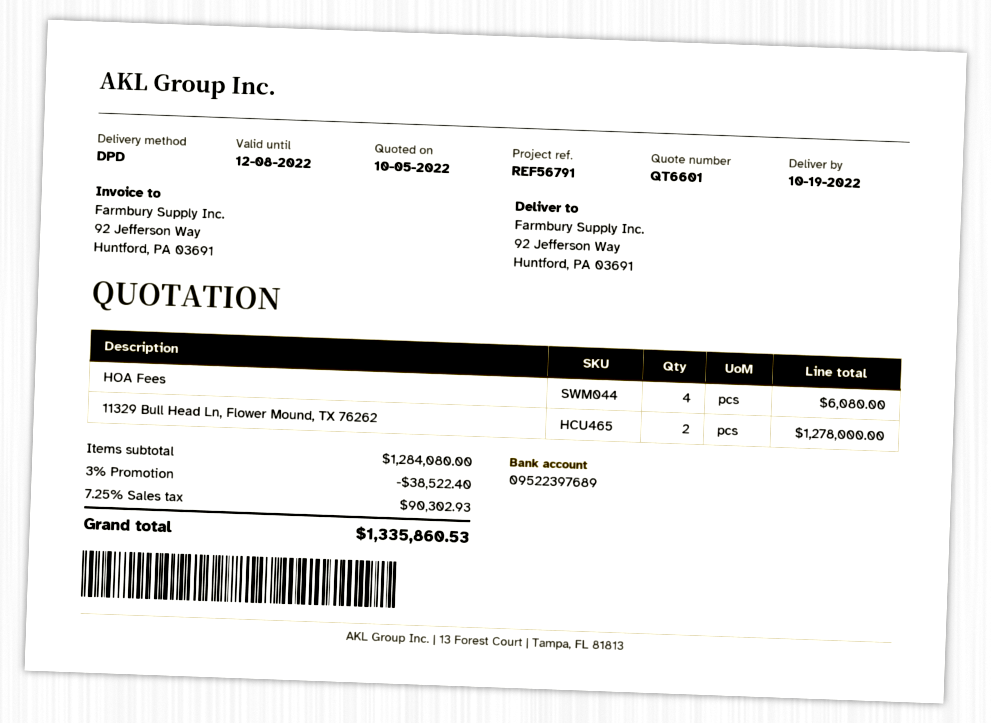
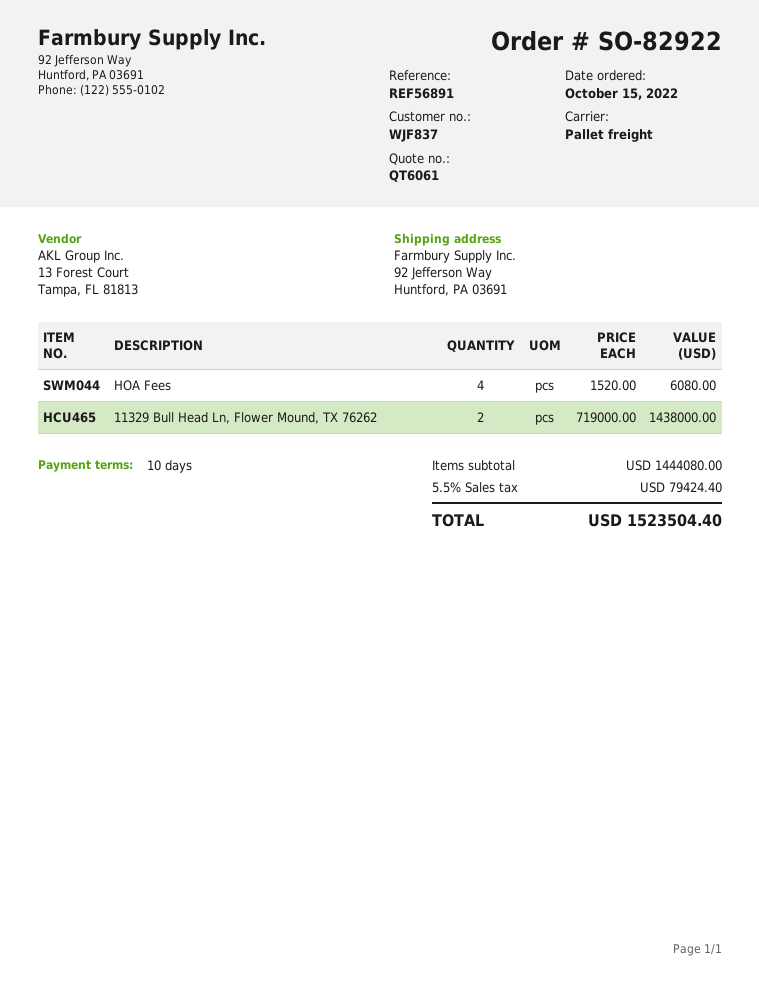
quote number: QT6601 -> QT6061
reference: REF56791 -> REF56891
shipping method: DPD -> pallet freight
11329 Bull Head Ln, Flower Mound, TX 76262: 2 for 1278000.00 -> 2 for 1438000.00
subtotal: 1284080.00 -> 1444080.00
discount: 3% = 38522.40 -> none
tax: 7.25% = 90302.93 -> 5.5% = 79424.40
total: 1335860.53 -> 1523504.40

